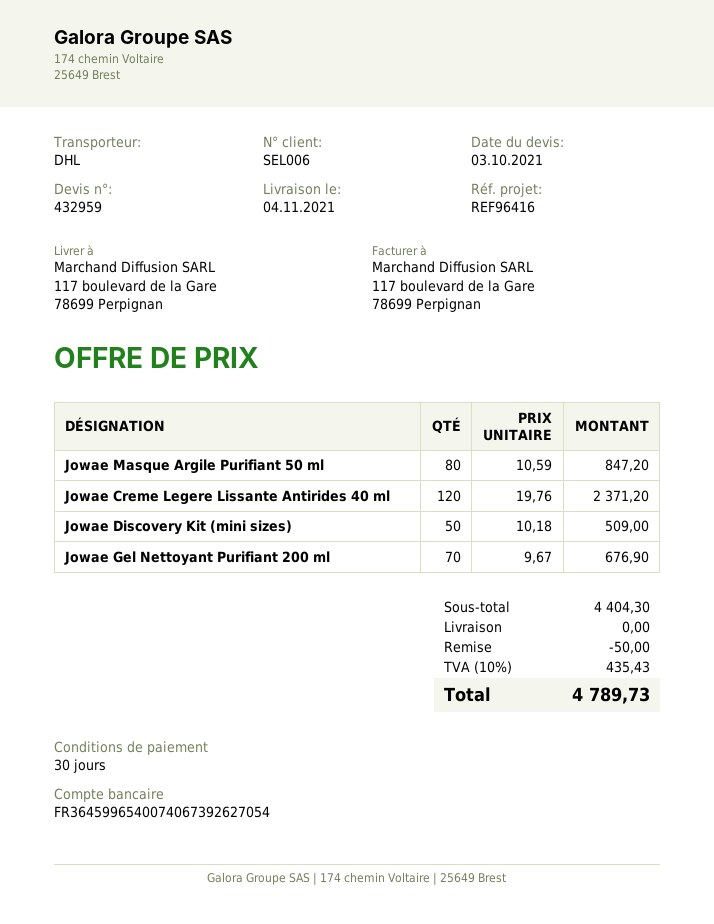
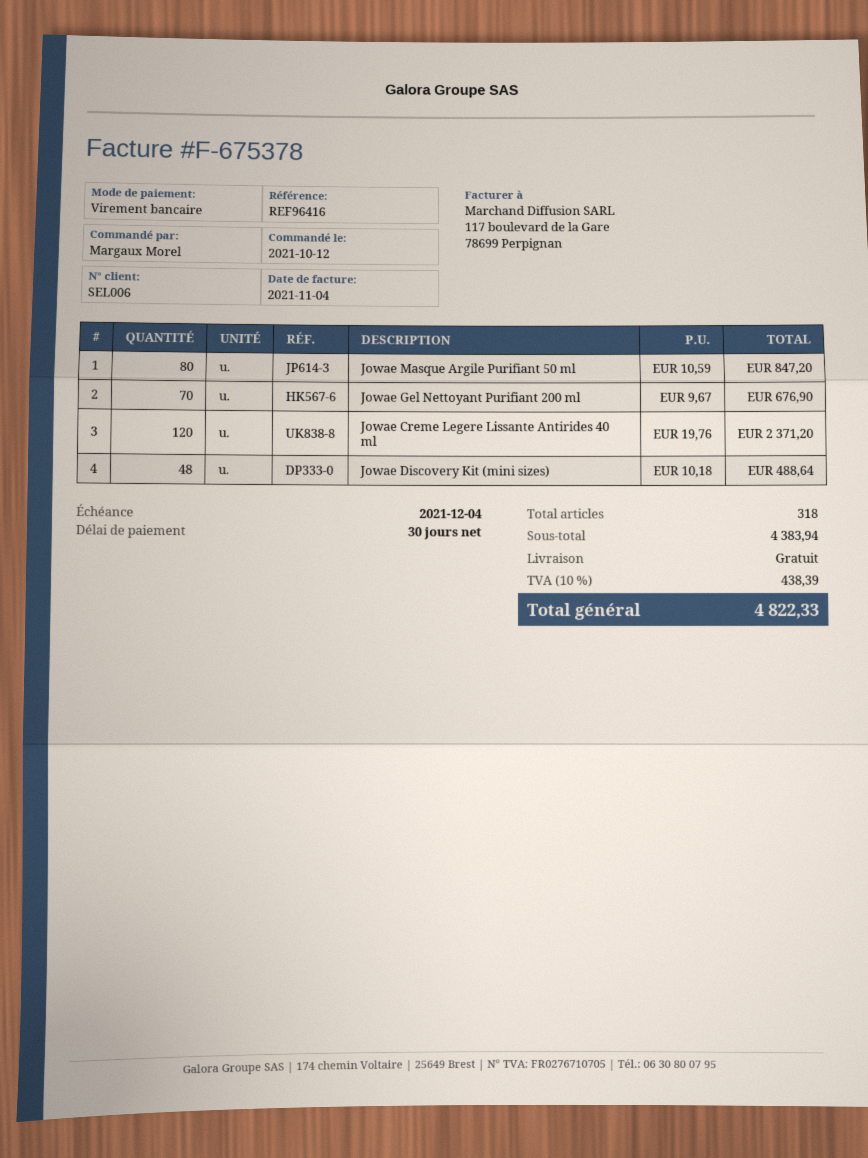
Jowae Discovery Kit (mini sizes): 50 x 10.18 = 509.00 -> 48 x 10.18 = 488.64
subtotal: 4404.30 -> 4383.94
discount: 50.00 -> none
tax: 10% = 435.43 -> 10% = 438.39
total: 4789.73 -> 4822.33

